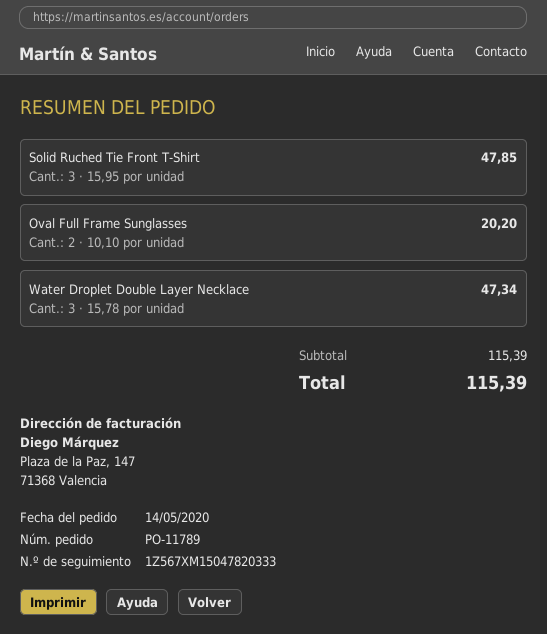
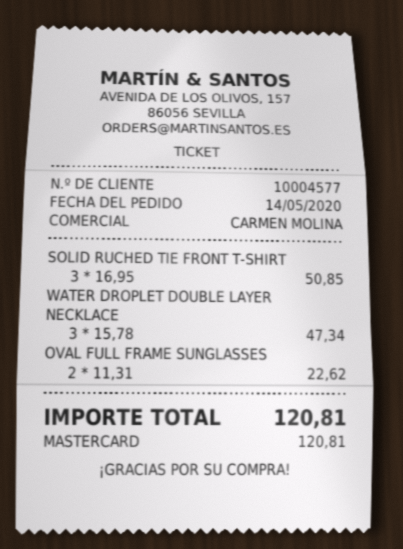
Solid Ruched Tie Front T-Shirt: 3 x 15.95 = 47.85 -> 3 x 16.95 = 50.85
Oval Full Frame Sunglasses: 2 x 10.10 = 20.20 -> 2 x 11.31 = 22.62
total: 115.39 -> 120.81

